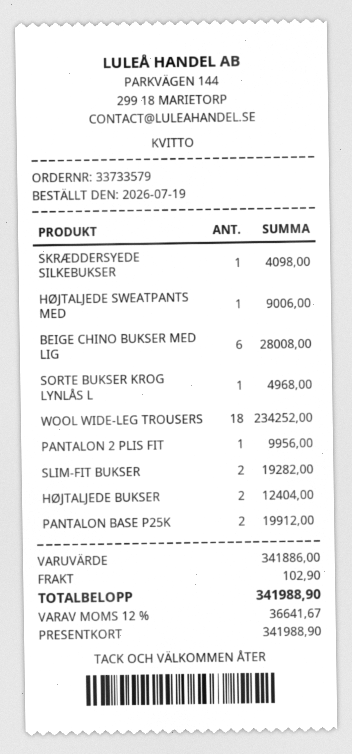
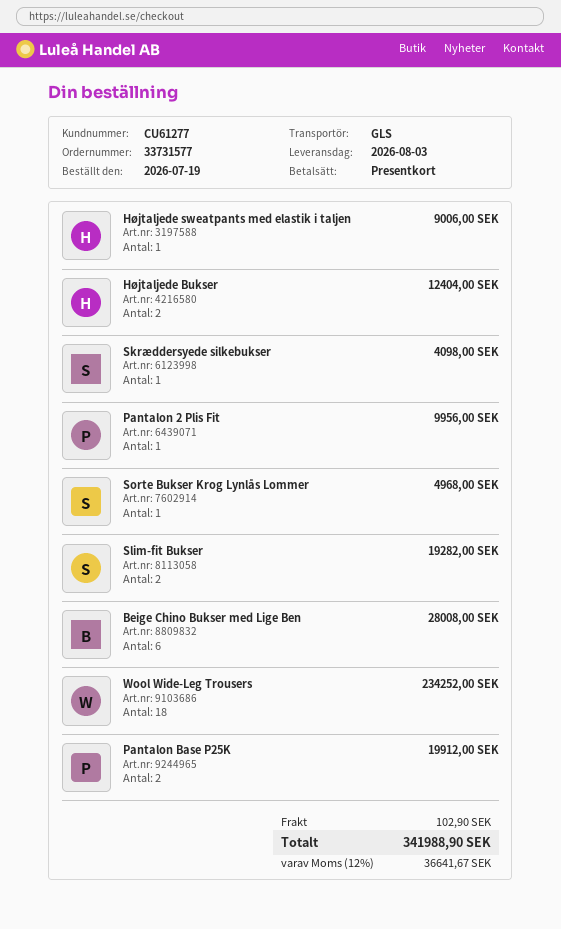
order number: 33733579 -> 33731577

